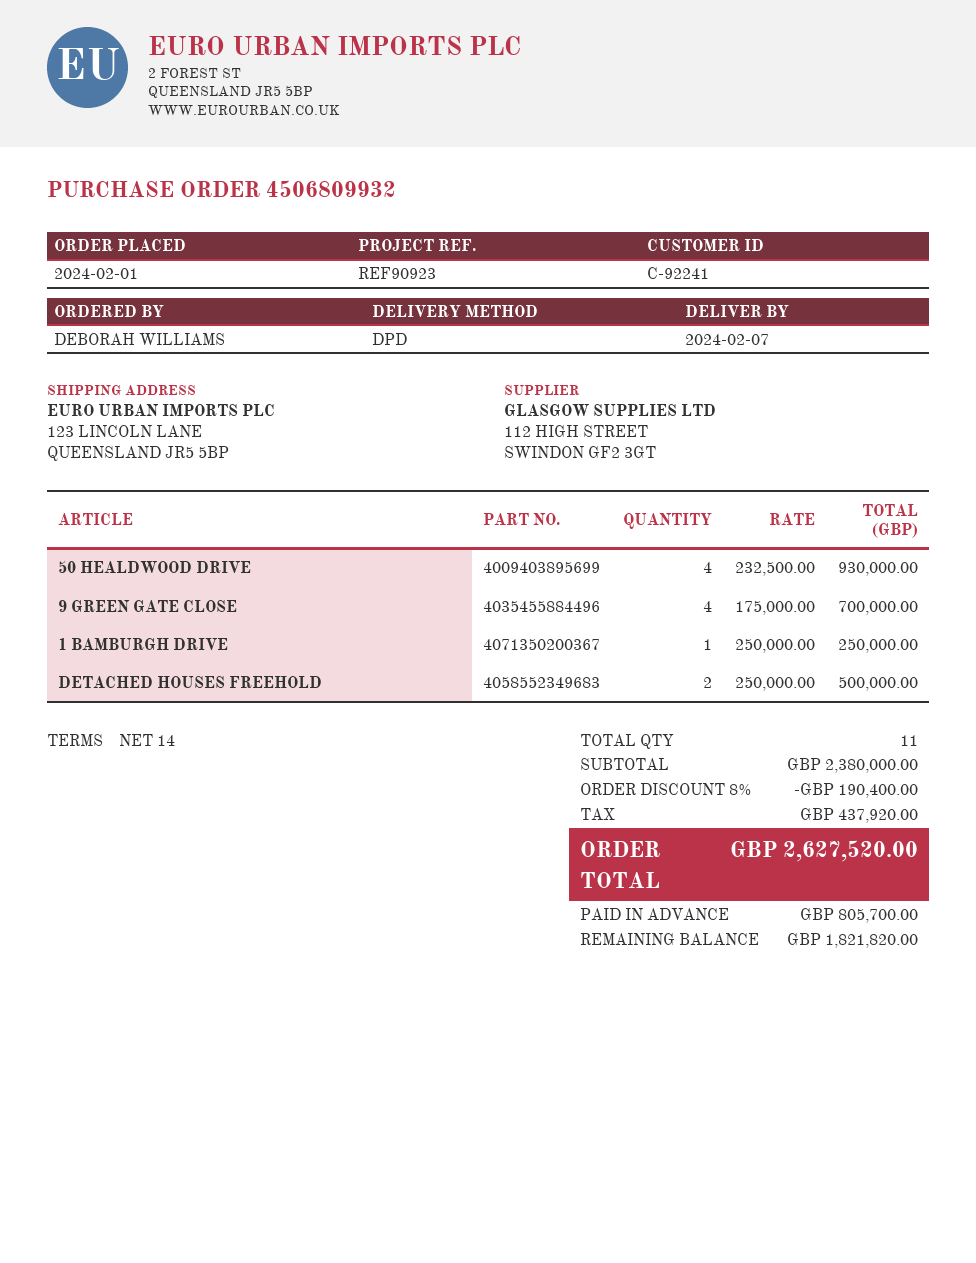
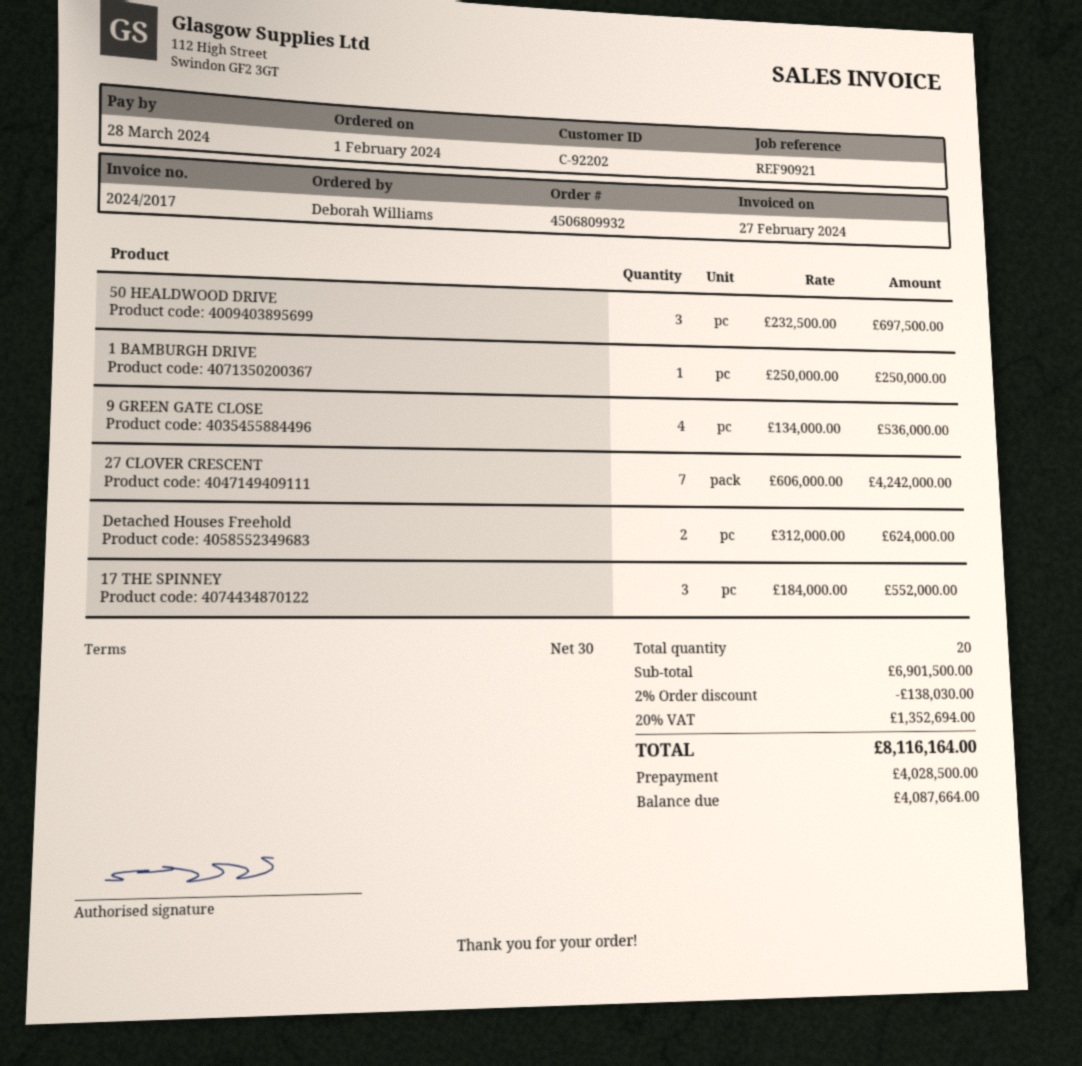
payment terms: 14 days -> 30 days
customer number: C-92241 -> C-92202
reference: REF90923 -> REF90921
50 HEALDWOOD DRIVE: 4 x 232500.00 = 930000.00 -> 3 x 232500.00 = 697500.00
9 GREEN GATE CLOSE: 4 x 175000.00 = 700000.00 -> 4 x 134000.00 = 536000.00
DETACHED HOUSES FREEHOLD: 2 x 250000.00 = 500000.00 -> 2 x 312000.00 = 624000.00
27 CLOVER CRESCENT: none -> 7 x 606000.00 = 4242000.00
17 THE SPINNEY: none -> 3 x 184000.00 = 552000.00
total quantity: 11 -> 20
subtotal: 2380000.00 -> 6901500.00
discount: 8% = 190400.00 -> 2% = 138030.00
tax: 437920.00 -> 1352694.00
total: 2627520.00 -> 8116164.00
deposit: 805700.00 -> 4028500.00
balance: 1821820.00 -> 4087664.00

